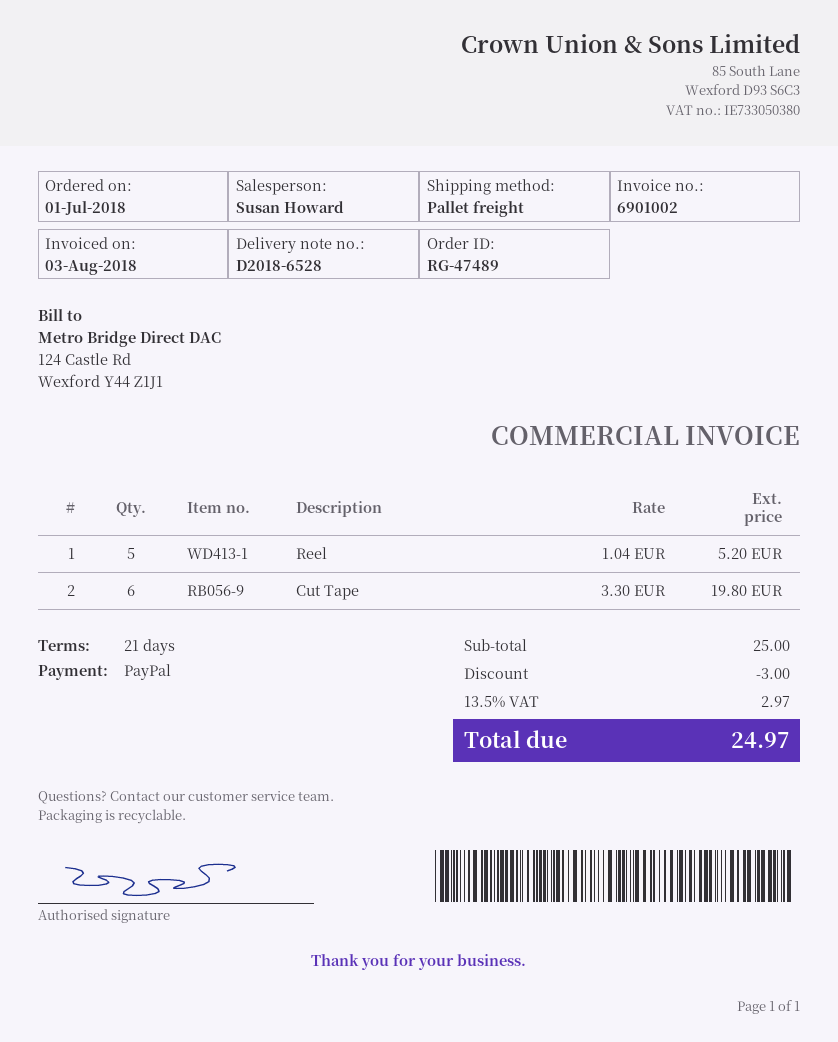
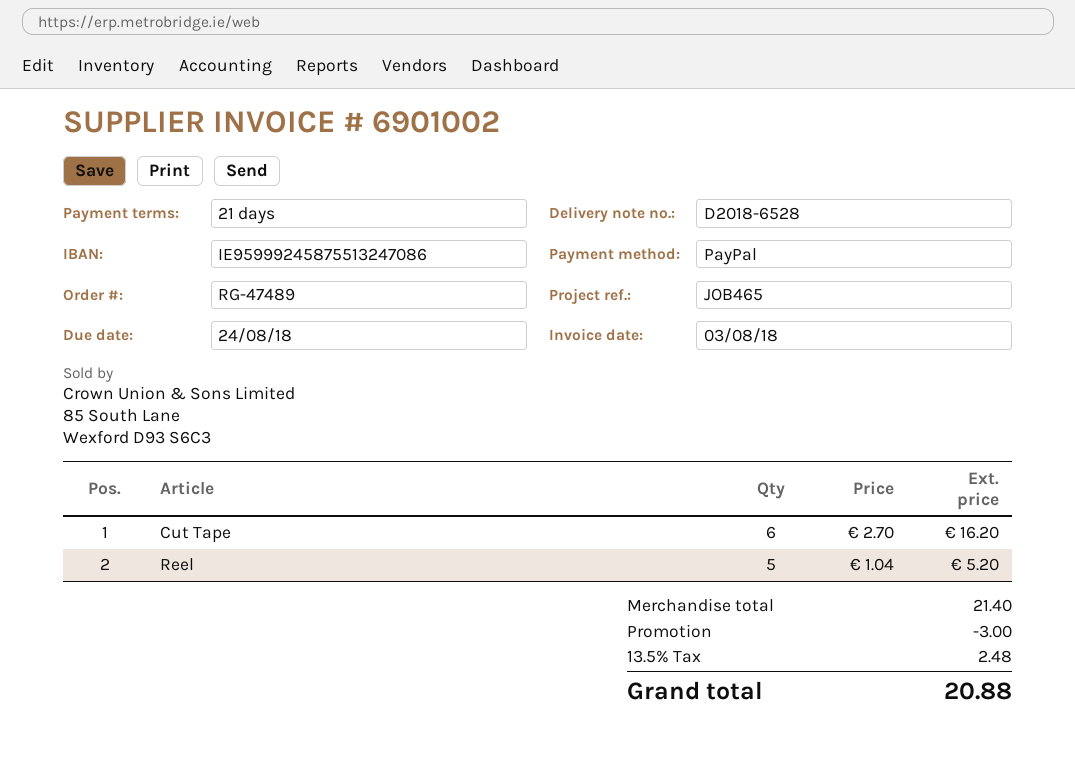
Cut Tape: 6 x 3.30 = 19.80 -> 6 x 2.70 = 16.20
subtotal: 25.00 -> 21.40
tax: 13.5% = 2.97 -> 13.5% = 2.48
total: 24.97 -> 20.88

